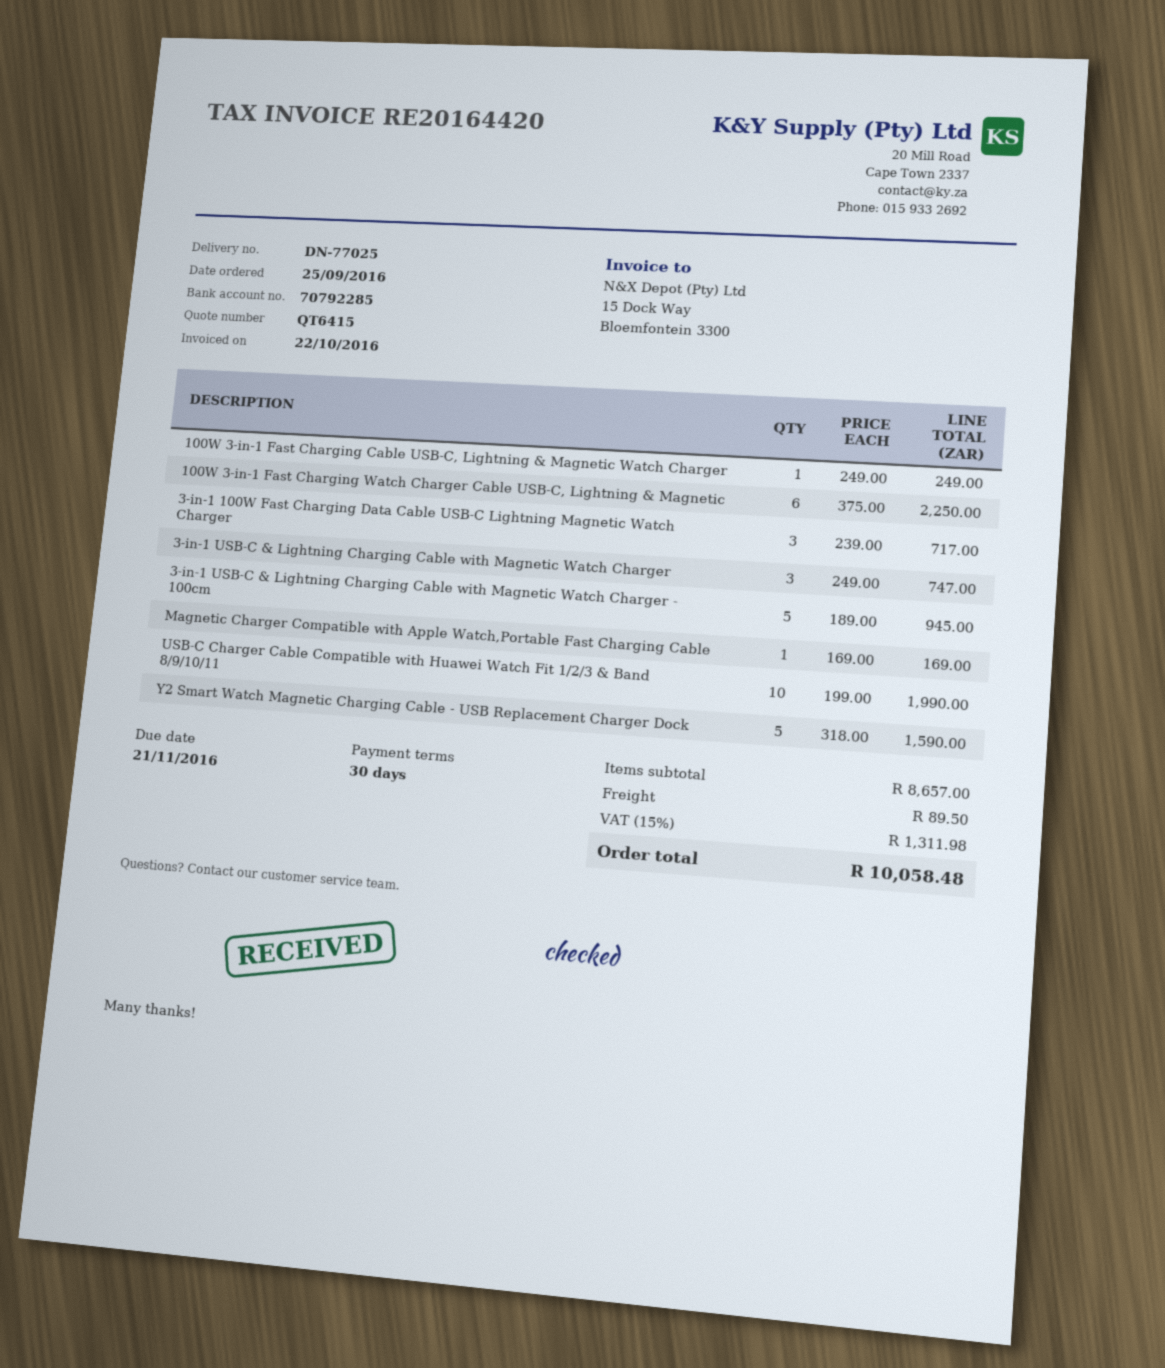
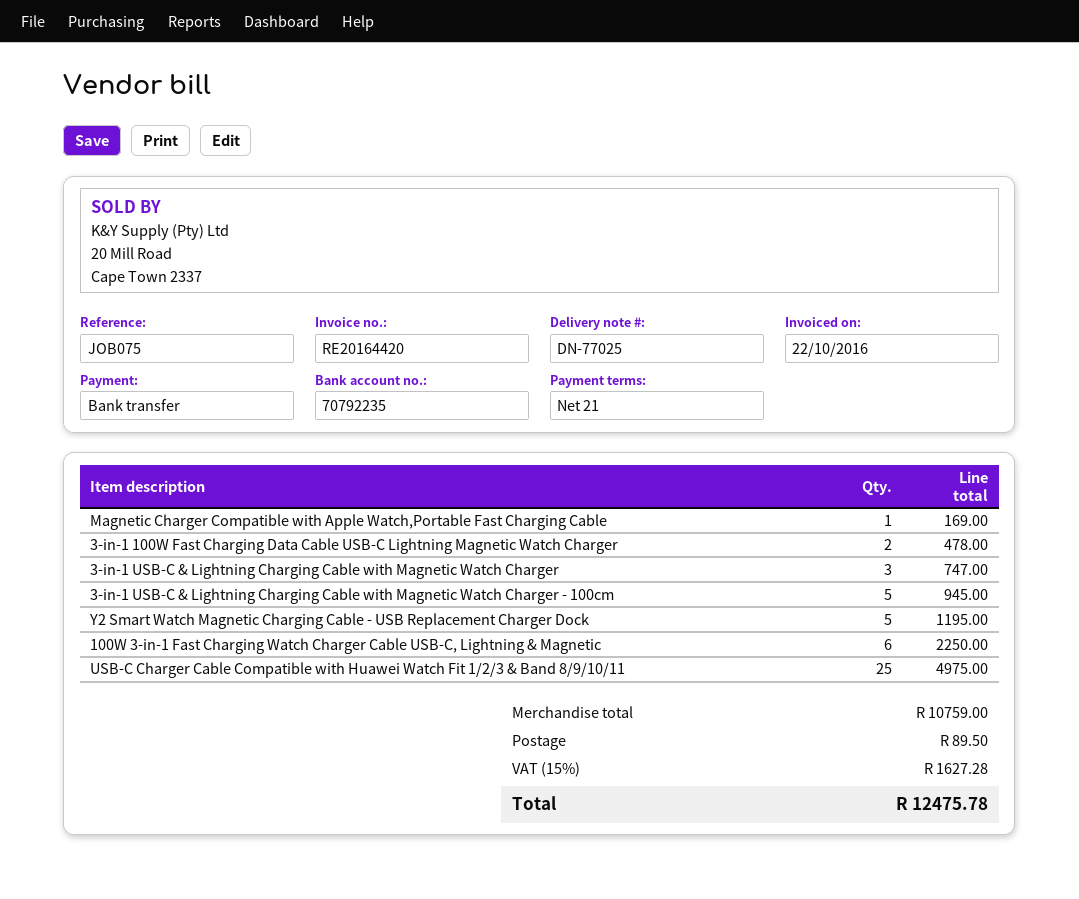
payment terms: 30 days -> 21 days
bank account: 70792285 -> 70792235
100W 3-in-1 Fast Charging Cable USB-C, Lightning & Magnetic Watch Charger: 1 for 249.00 -> none
3-in-1 100W Fast Charging Data Cable USB-C Lightning Magnetic Watch Charger: 3 for 717.00 -> 2 for 478.00
USB-C Charger Cable Compatible with Huawei Watch Fit 1/2/3 & Band 8/9/10/11: 10 for 1990.00 -> 25 for 4975.00
Y2 Smart Watch Magnetic Charging Cable - USB Replacement Charger Dock: 5 for 1590.00 -> 5 for 1195.00
subtotal: 8657.00 -> 10759.00
tax: 15% = 1311.98 -> 15% = 1627.28
total: 10058.48 -> 12475.78

